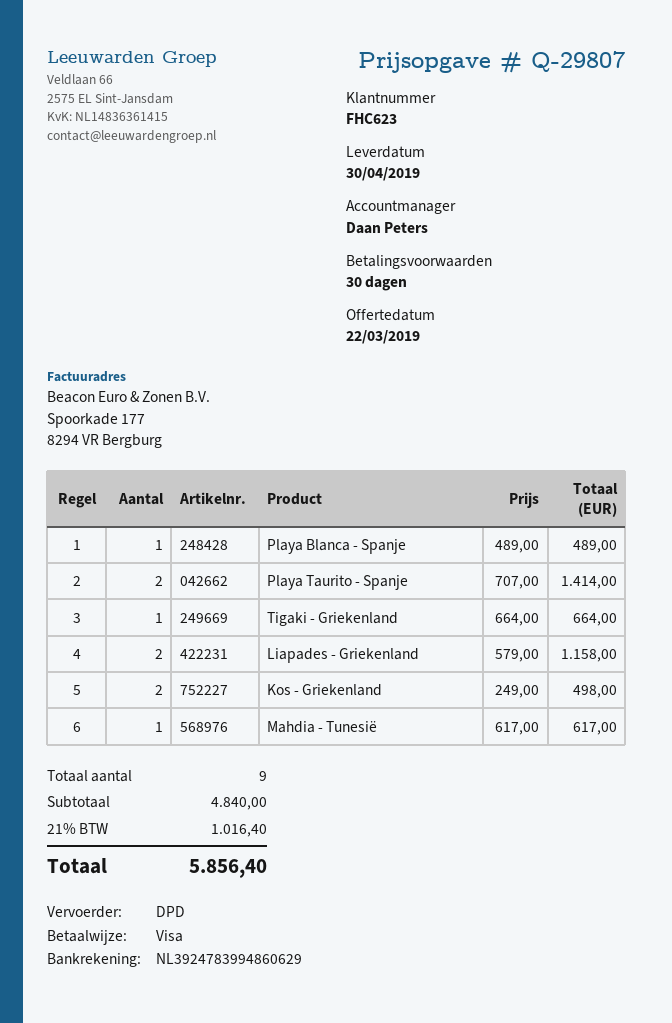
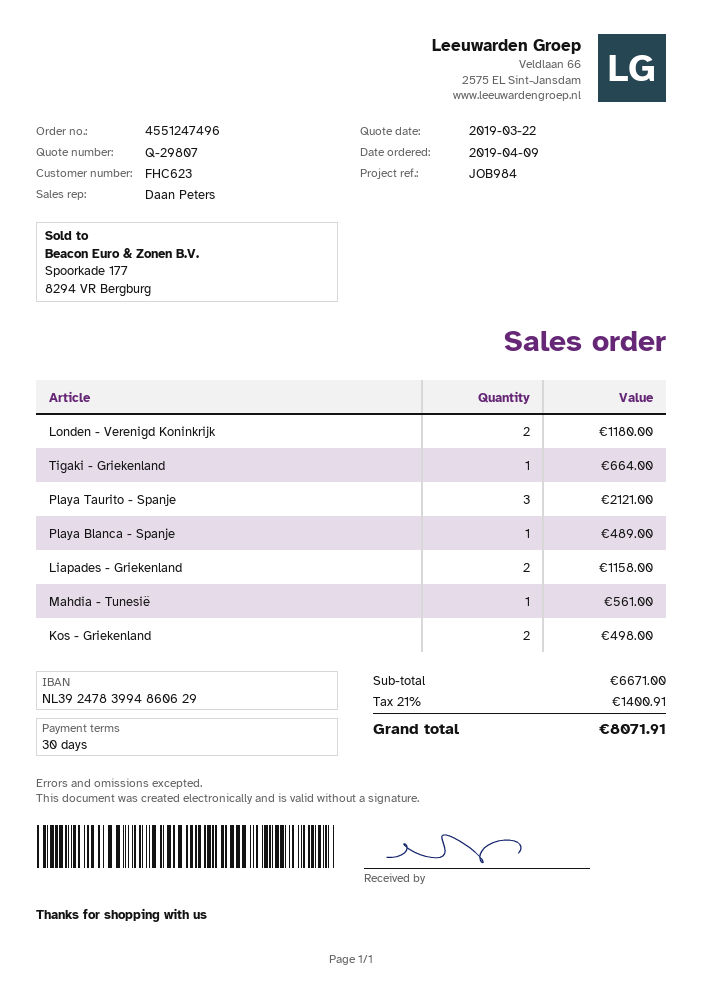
Playa Taurito - Spanje: 2 for 1414.00 -> 3 for 2121.00
Mahdia - Tunesië: 1 for 617.00 -> 1 for 561.00
Londen - Verenigd Koninkrijk: none -> 2 for 1180.00
subtotal: 4840.00 -> 6671.00
tax: 21% = 1016.40 -> 21% = 1400.91
total: 5856.40 -> 8071.91

